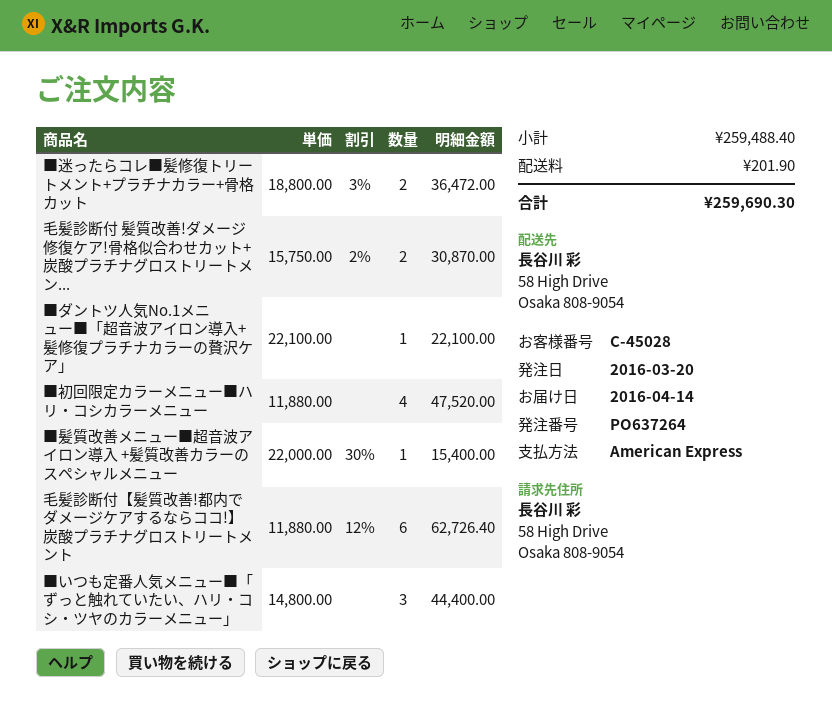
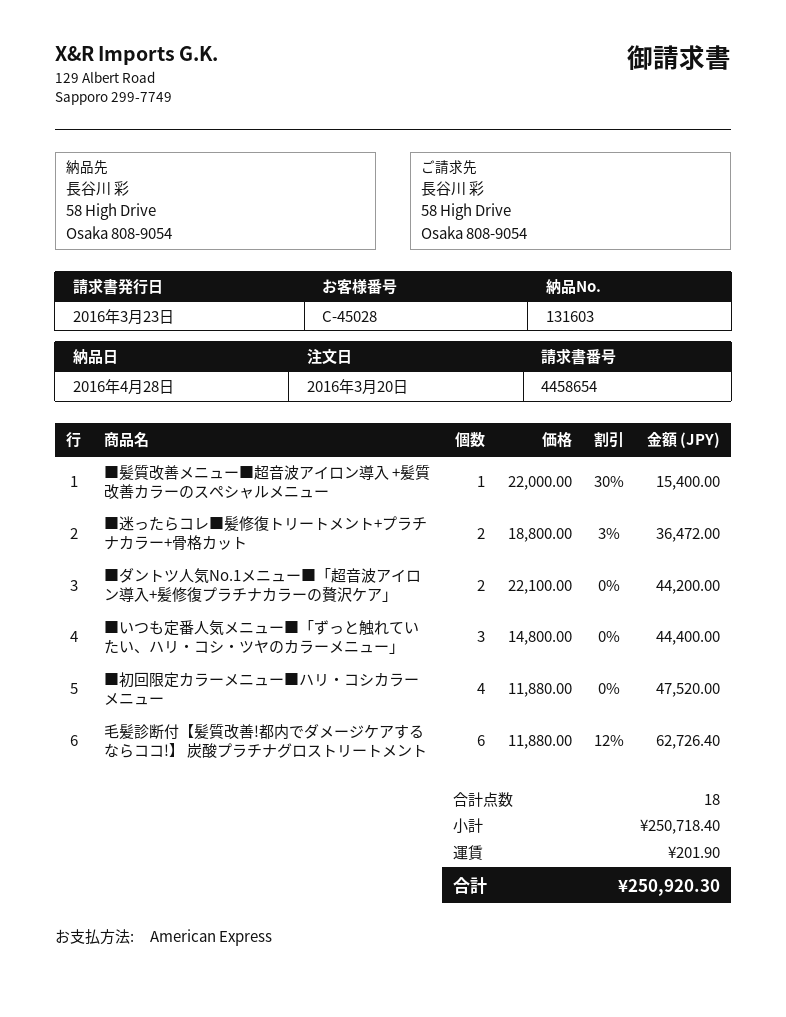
delivery date: 2016-04-14 -> 2016-04-28
毛髪診断付 髪質改善!ダメージ修復ケア!骨格似合わせカット+炭酸プラチナグロストリートメン...: 2 x 15750.00 - 2% = 30870.00 -> none
■ダントツ人気No.1メニュー■「超音波アイロン導入+髪修復プラチナカラーの贅沢ケア」: 1 x 22100.00 = 22100.00 -> 2 x 22100.00 = 44200.00
subtotal: 259488.40 -> 250718.40
total: 259690.30 -> 250920.30

